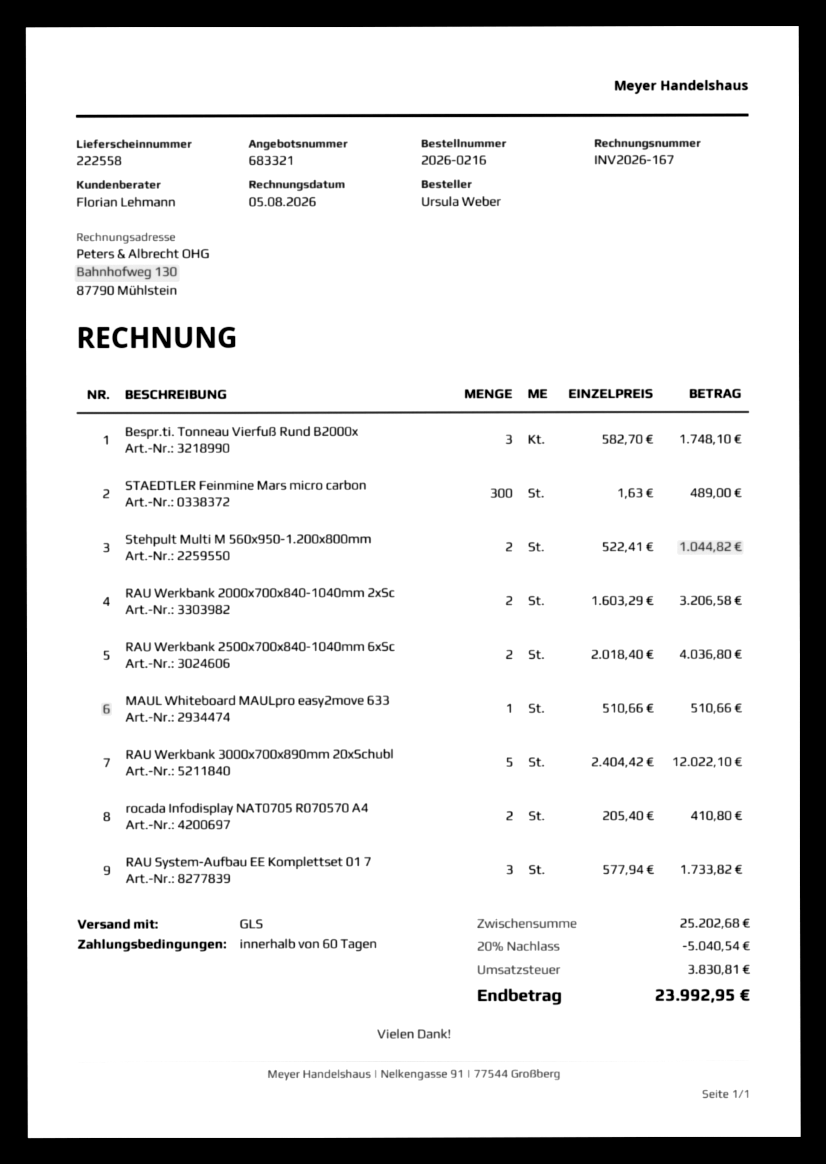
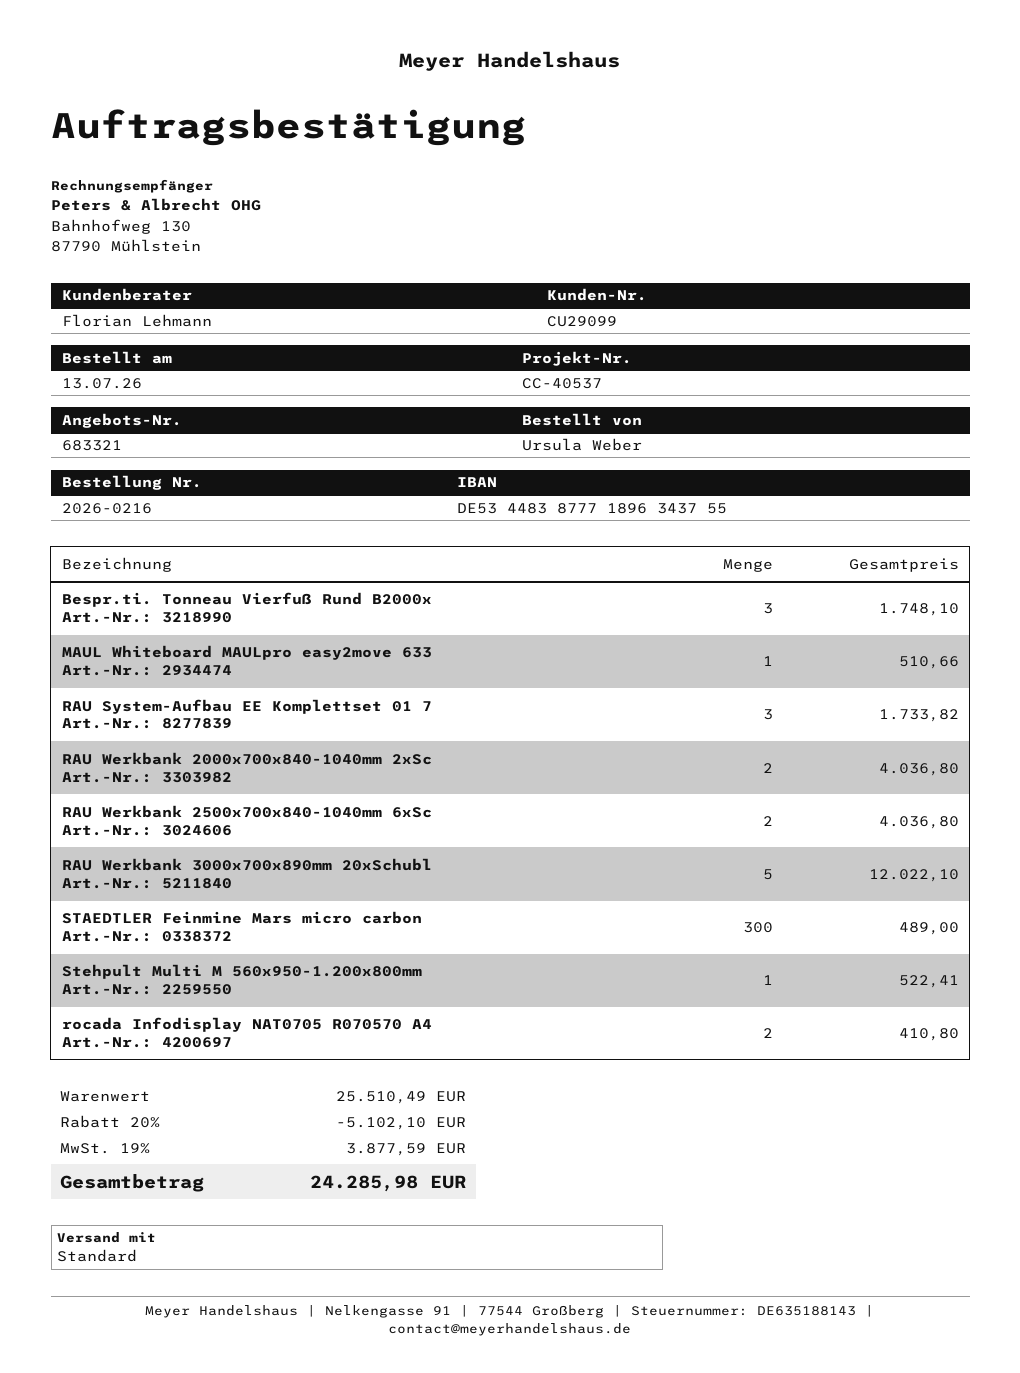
shipping method: GLS -> standard
Stehpult Multi M 560x950-1.200x800mm: 2 for 1044.82 -> 1 for 522.41
RAU Werkbank 2000x700x840-1040mm 2xSc: 2 for 3206.58 -> 2 for 4036.80
subtotal: 25202.68 -> 25510.49
discount: 20% = 5040.54 -> 20% = 5102.10
tax: 3830.81 -> 3877.59
total: 23992.95 -> 24285.98

